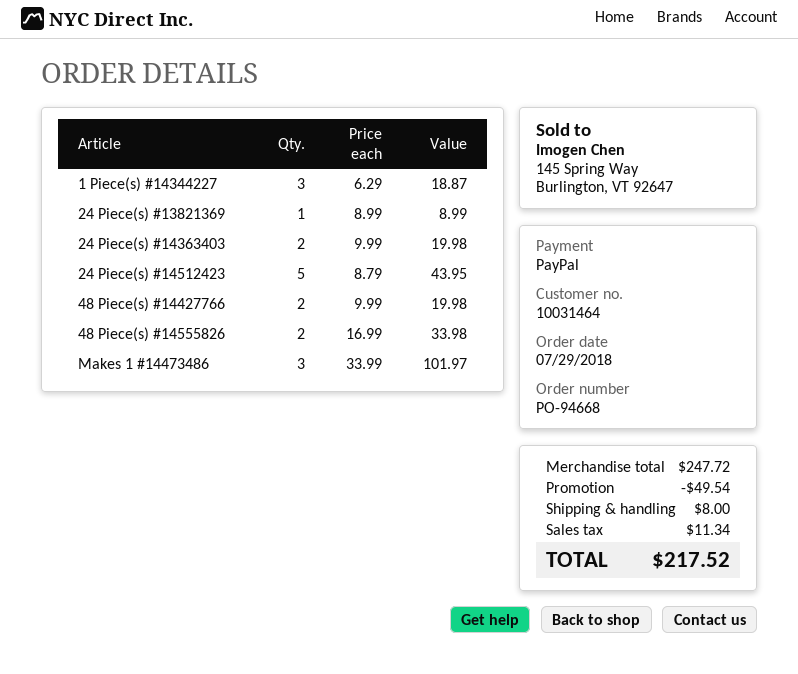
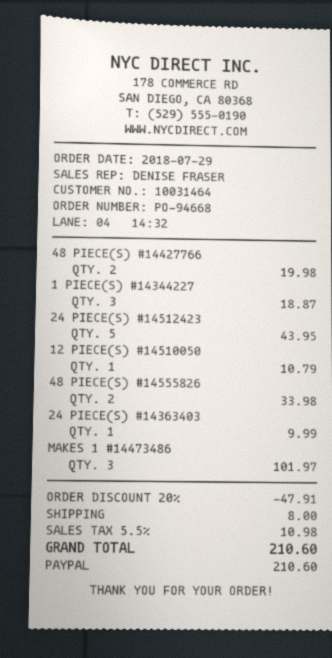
24 Piece(s) #13821369: 1 for 8.99 -> none
24 Piece(s) #14363403: 2 for 19.98 -> 1 for 9.99
12 PIECE(S) #14510050: none -> 1 for 10.79
discount: 49.54 -> 47.91
tax: 11.34 -> 10.98
total: 217.52 -> 210.60

